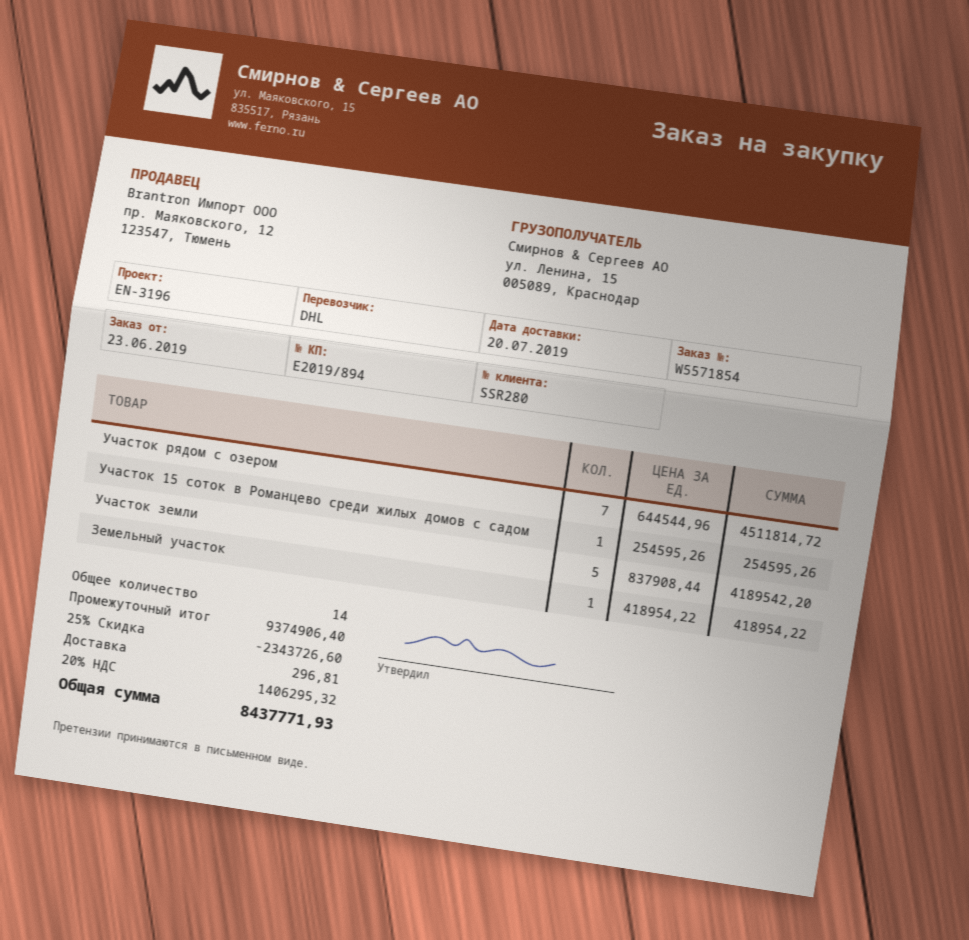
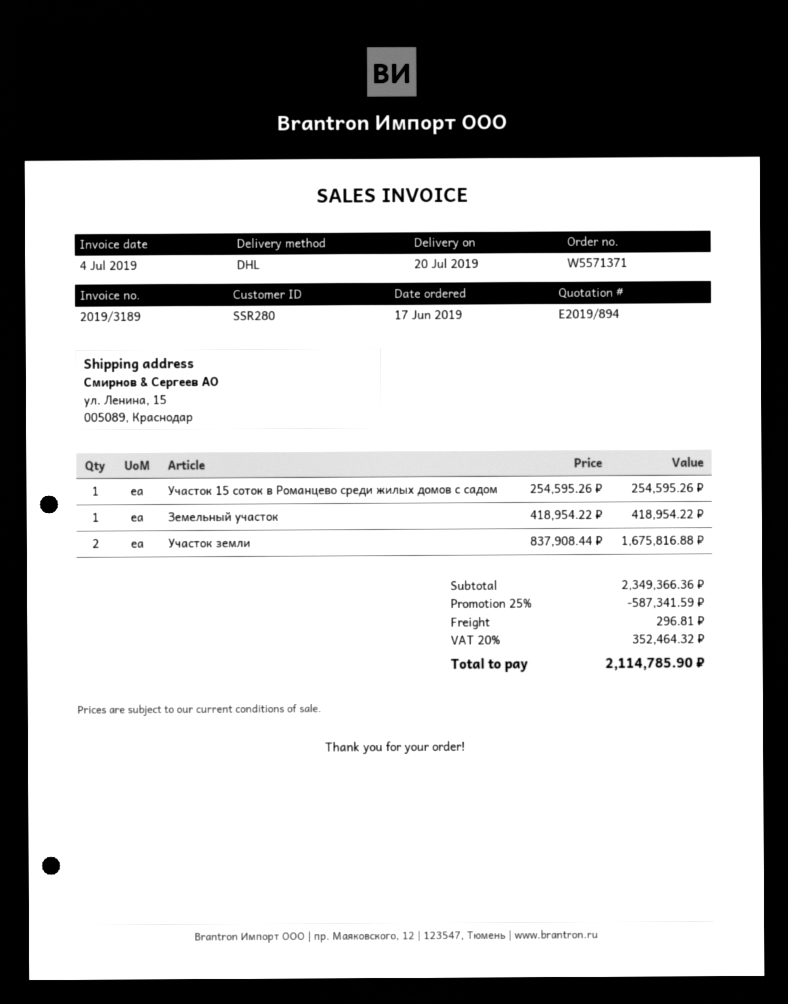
order number: W5571854 -> W5571371
order date: 2019-06-23 -> 2019-06-17
Участок рядом с озером: 7 x 644544.96 = 4511814.72 -> none
Участок земли: 5 x 837908.44 = 4189542.20 -> 2 x 837908.44 = 1675816.88
subtotal: 9374906.40 -> 2349366.36
discount: 25% = 2343726.60 -> 25% = 587341.59
tax: 20% = 1406295.32 -> 20% = 352464.32
total: 8437771.93 -> 2114785.90

